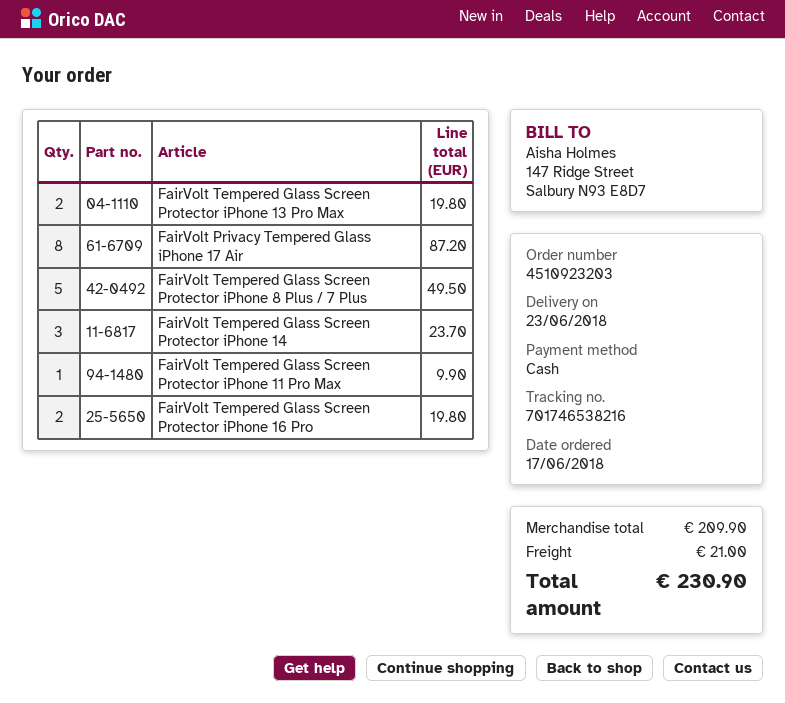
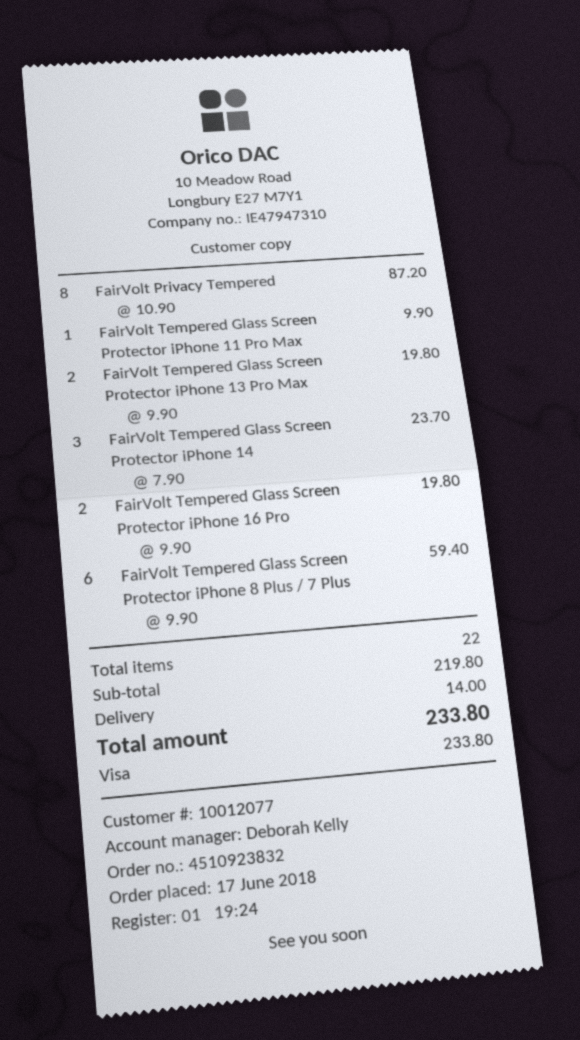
order number: 4510923203 -> 4510923832
payment method: cash -> Visa
FairVolt Tempered Glass Screen Protector iPhone 8 Plus / 7 Plus: 5 for 49.50 -> 6 for 59.40
subtotal: 209.90 -> 219.80
shipping: 21.00 -> 14.00
total: 230.90 -> 233.80

